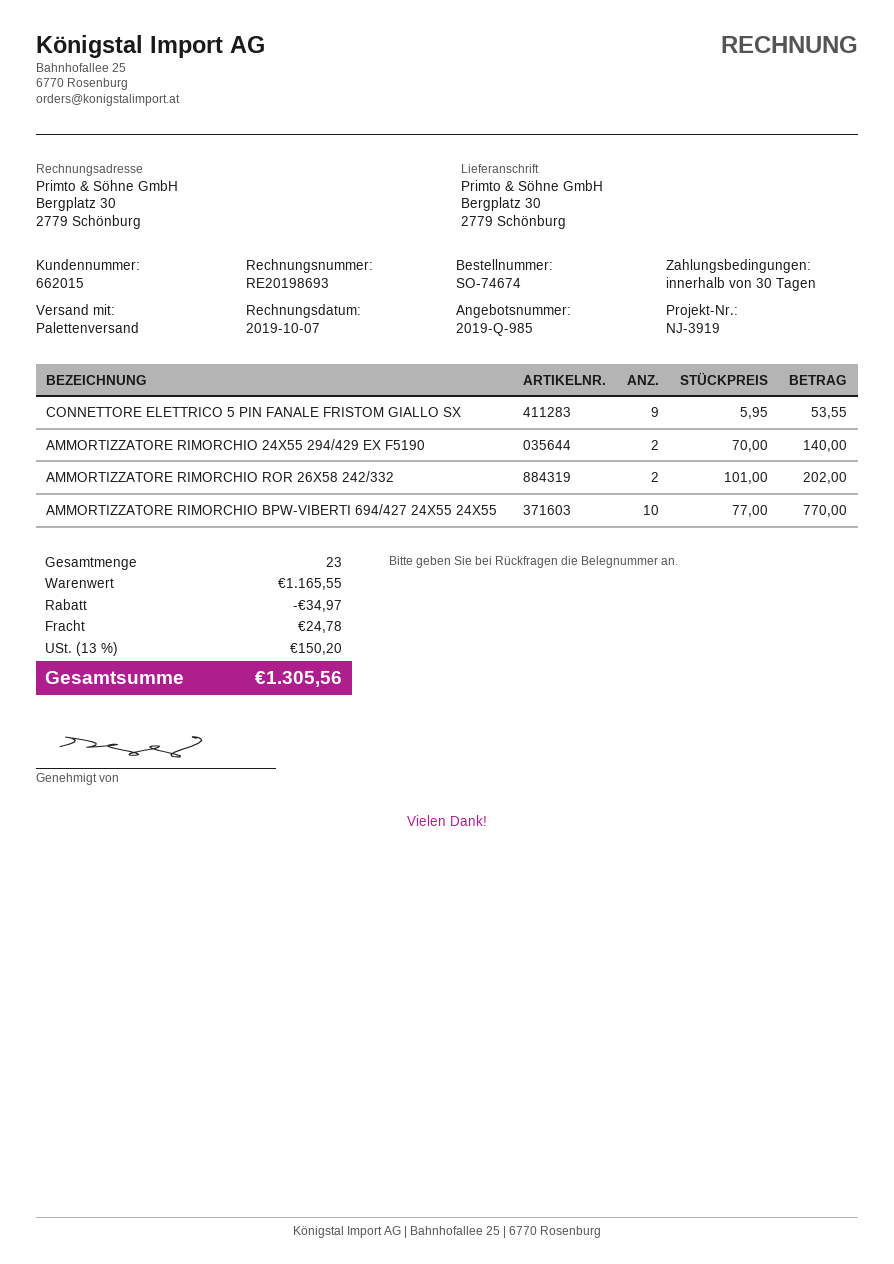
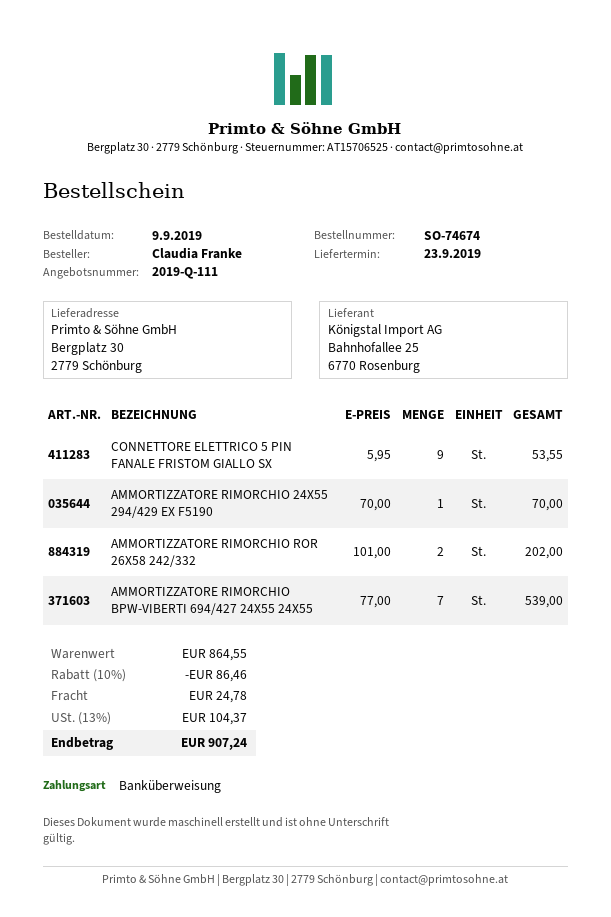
quote number: 2019-Q-985 -> 2019-Q-111
AMMORTIZZATORE RIMORCHIO 24X55 294/429 EX F5190: 2 x 70.00 = 140.00 -> 1 x 70.00 = 70.00
AMMORTIZZATORE RIMORCHIO BPW-VIBERTI 694/427 24X55 24X55: 10 x 77.00 = 770.00 -> 7 x 77.00 = 539.00
subtotal: 1165.55 -> 864.55
discount: 34.97 -> 86.46
tax: 13% = 150.20 -> 13% = 104.37
total: 1305.56 -> 907.24

